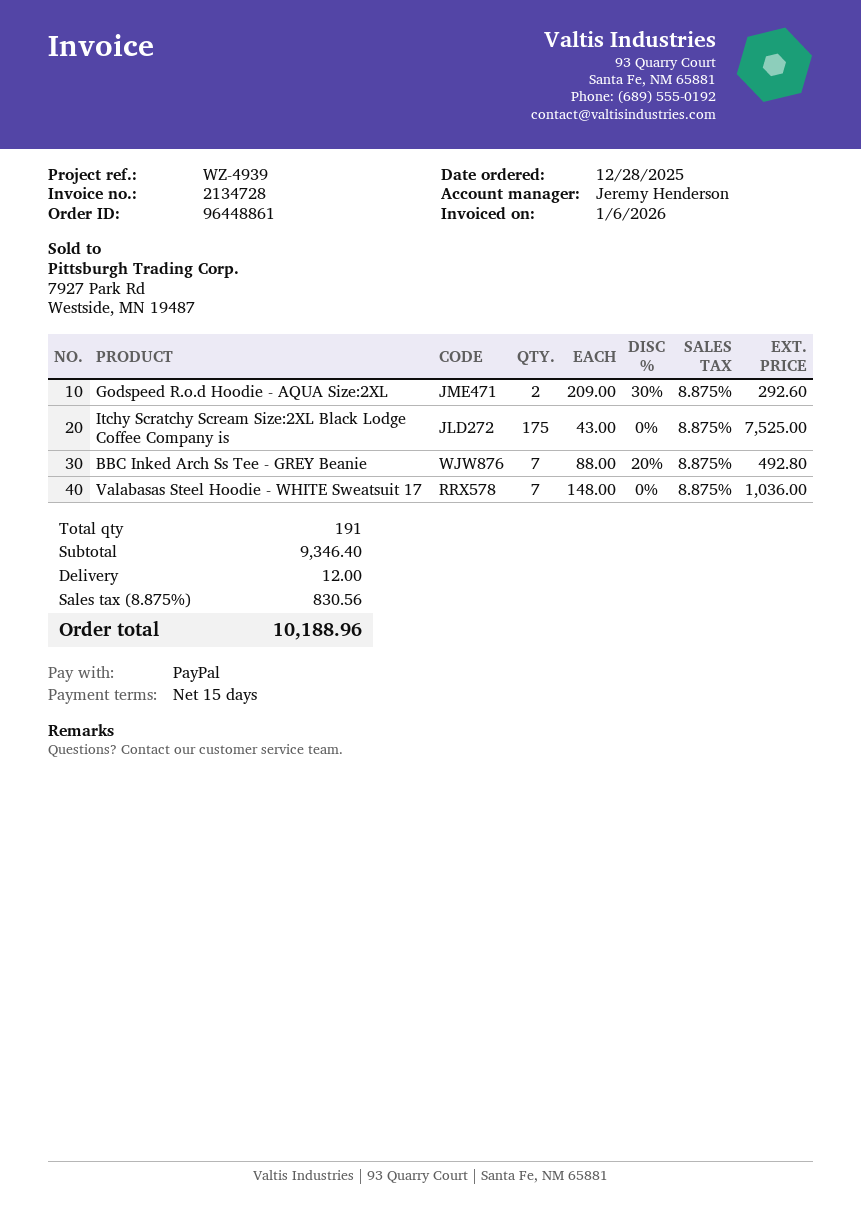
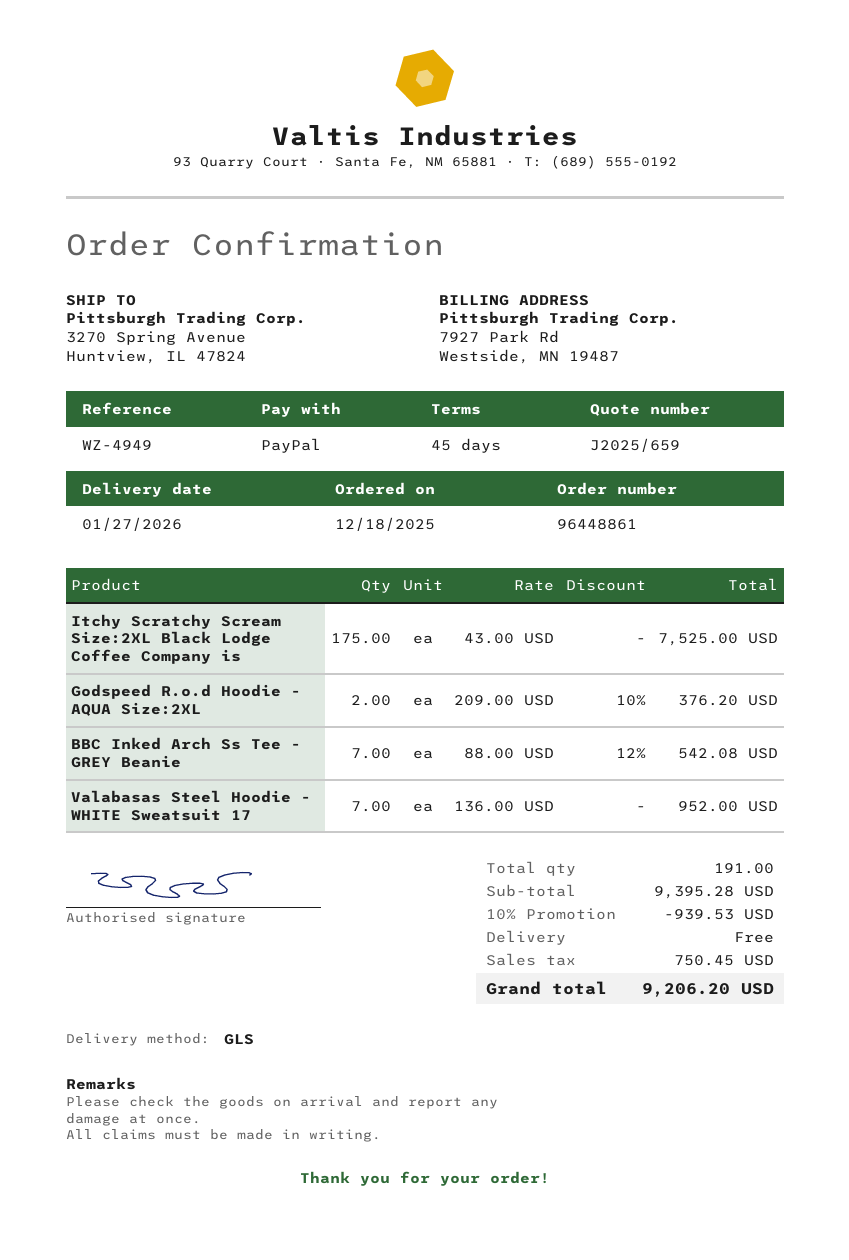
order date: 2025-12-28 -> 2025-12-18
payment terms: 15 days -> 45 days
reference: WZ-4939 -> WZ-4949
Godspeed R.o.d Hoodie - AQUA Size:2XL: 2 x 209.00 - 30% = 292.60 -> 2 x 209.00 - 10% = 376.20
BBC Inked Arch Ss Tee - GREY Beanie: 7 x 88.00 - 20% = 492.80 -> 7 x 88.00 - 12% = 542.08
Valabasas Steel Hoodie - WHITE Sweatsuit 17: 7 x 148.00 = 1036.00 -> 7 x 136.00 = 952.00
subtotal: 9346.40 -> 9395.28
discount: none -> 10% = 939.53
shipping: 12.00 -> 0.00
tax: 830.56 -> 750.45
total: 10188.96 -> 9206.20

